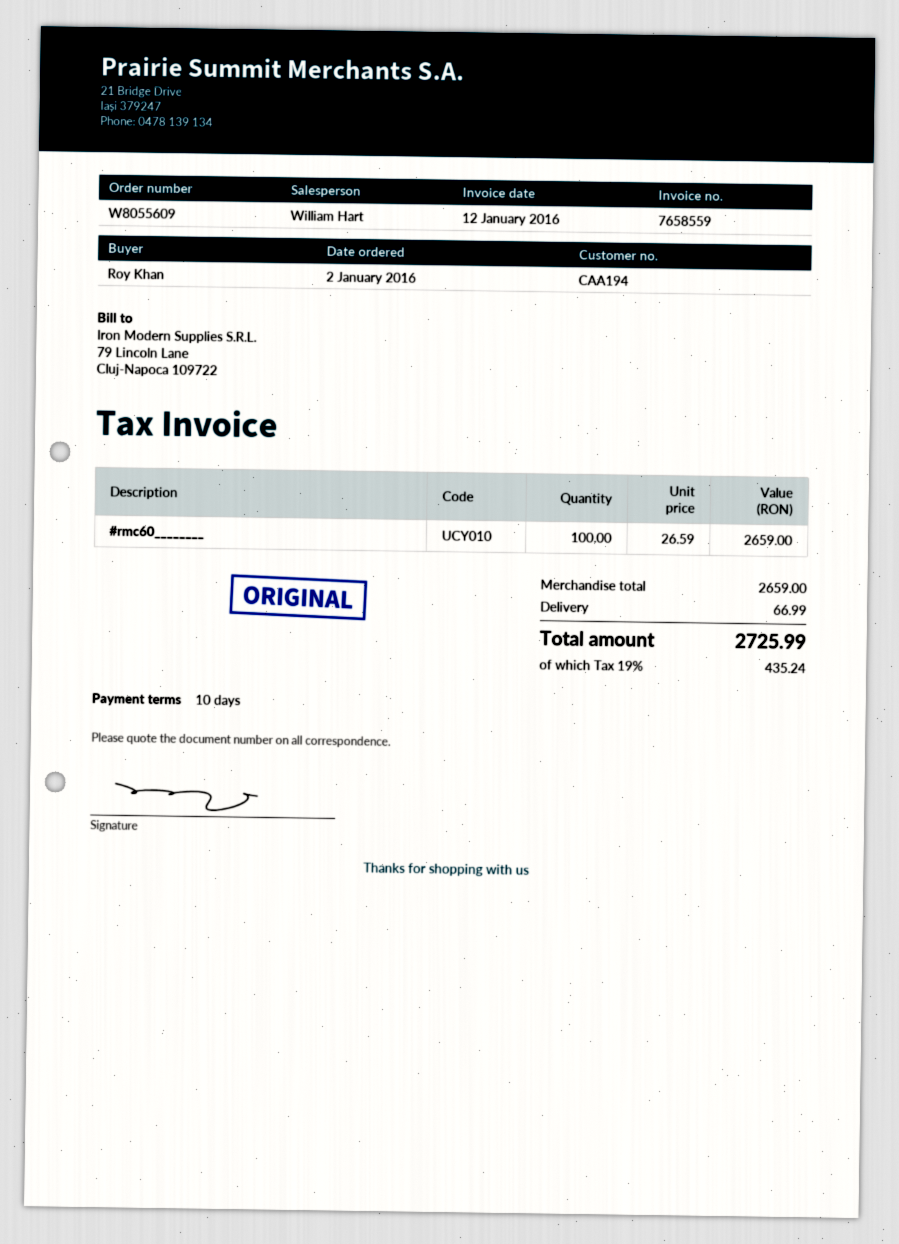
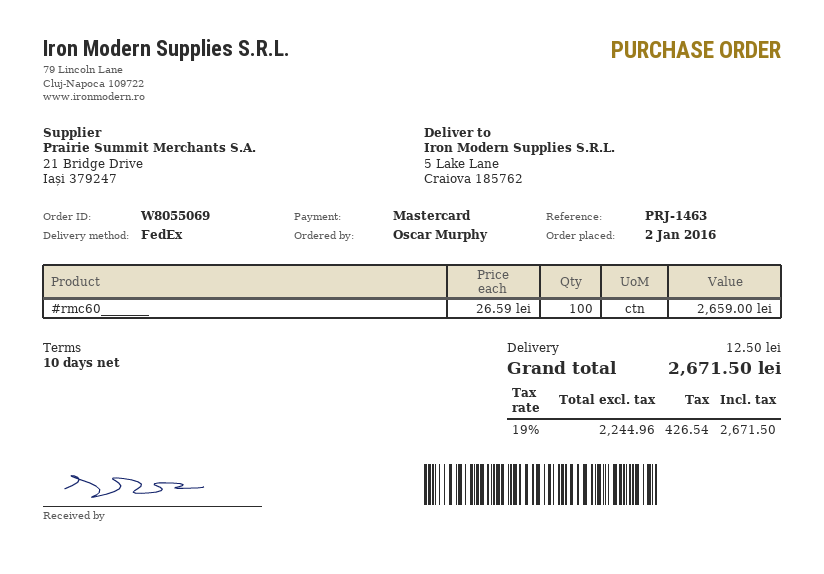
order number: W8055609 -> W8055069
ordered by: Roy Khan -> Oscar Murphy
shipping: 66.99 -> 12.50
tax: 19% = 435.24 -> 19% = 426.54
total: 2725.99 -> 2671.50

